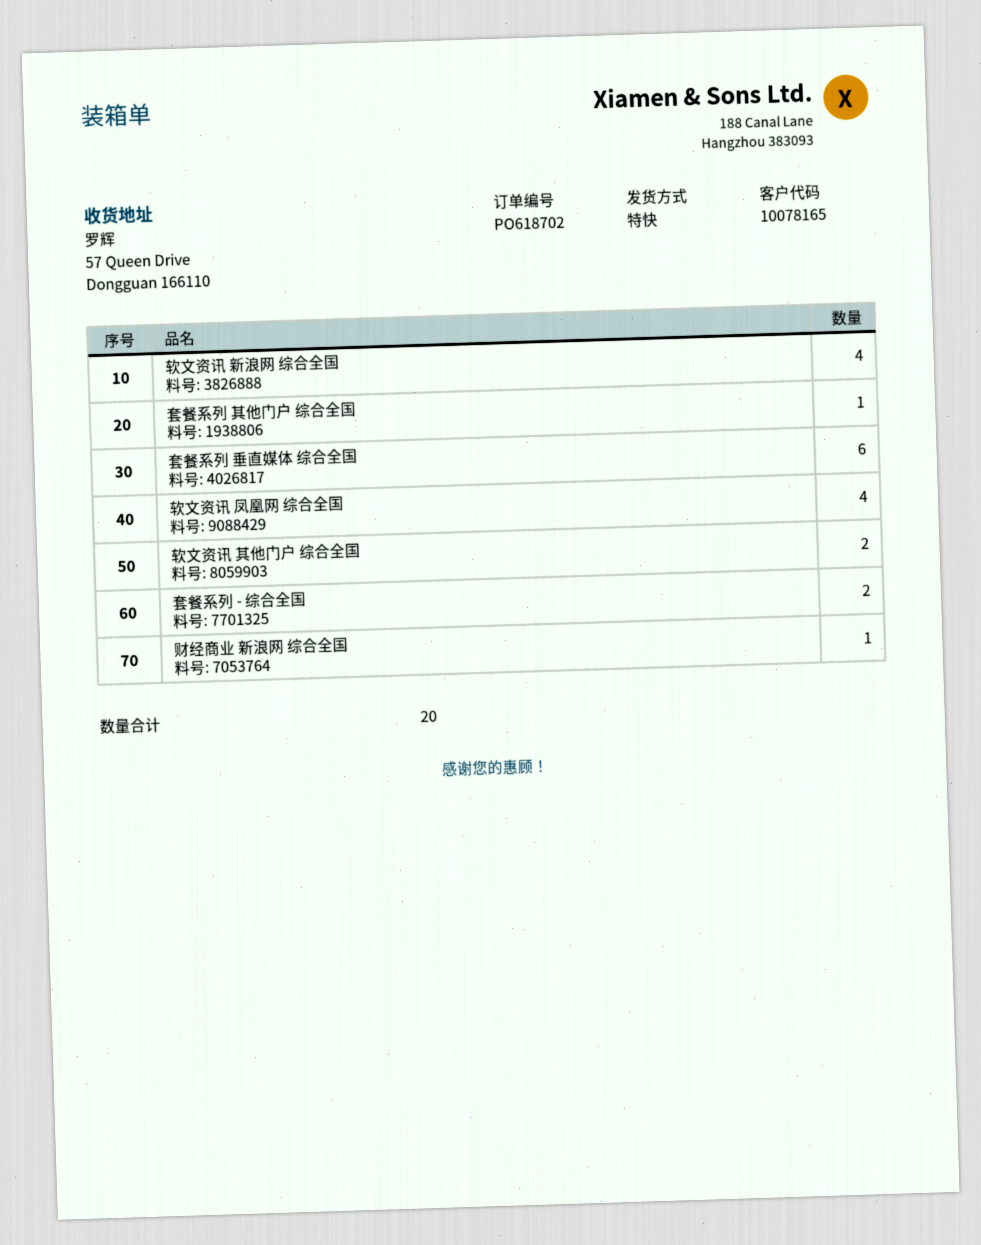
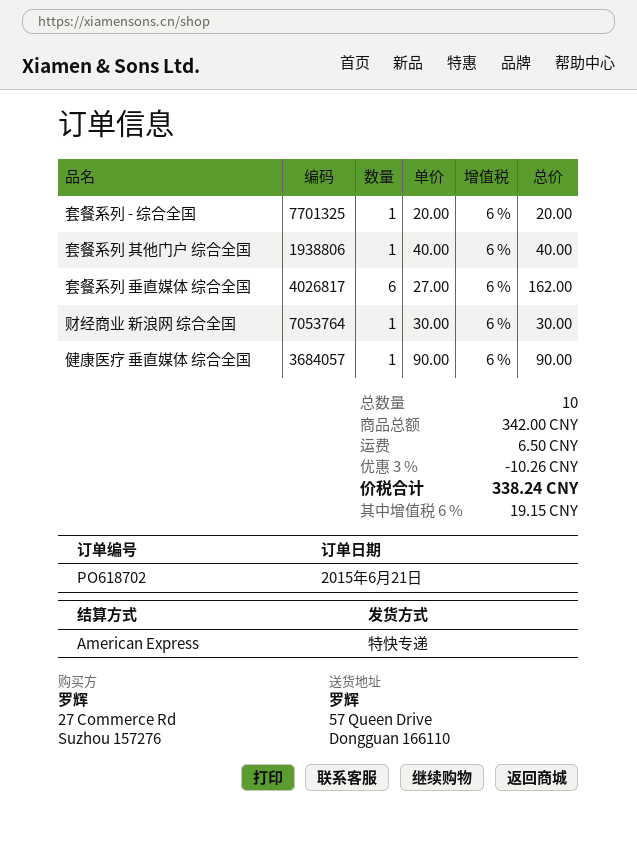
软文资讯 新浪网 综合全国: 4 -> none
软文资讯 凤凰网 综合全国: 4 -> none
软文资讯 其他门户 综合全国: 2 -> none
套餐系列 - 综合全国: 2 -> 1
健康医疗 垂直媒体 综合全国: none -> 1
total quantity: 20 -> 10

